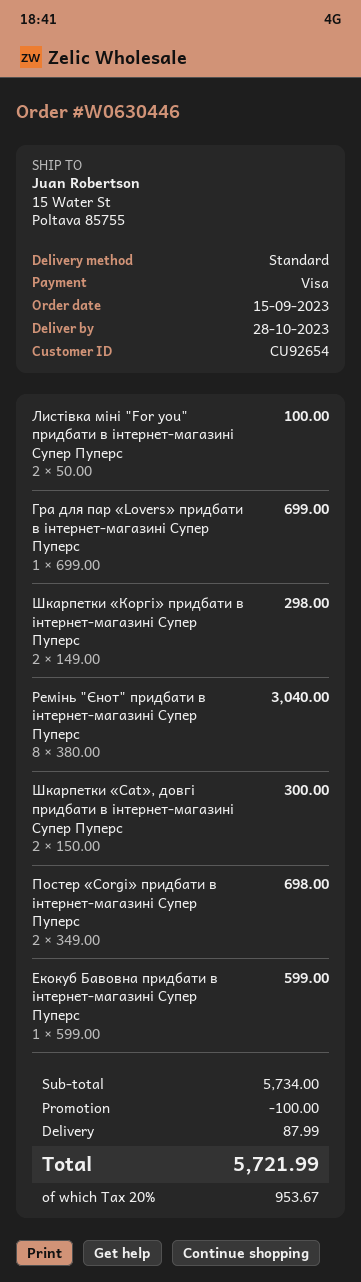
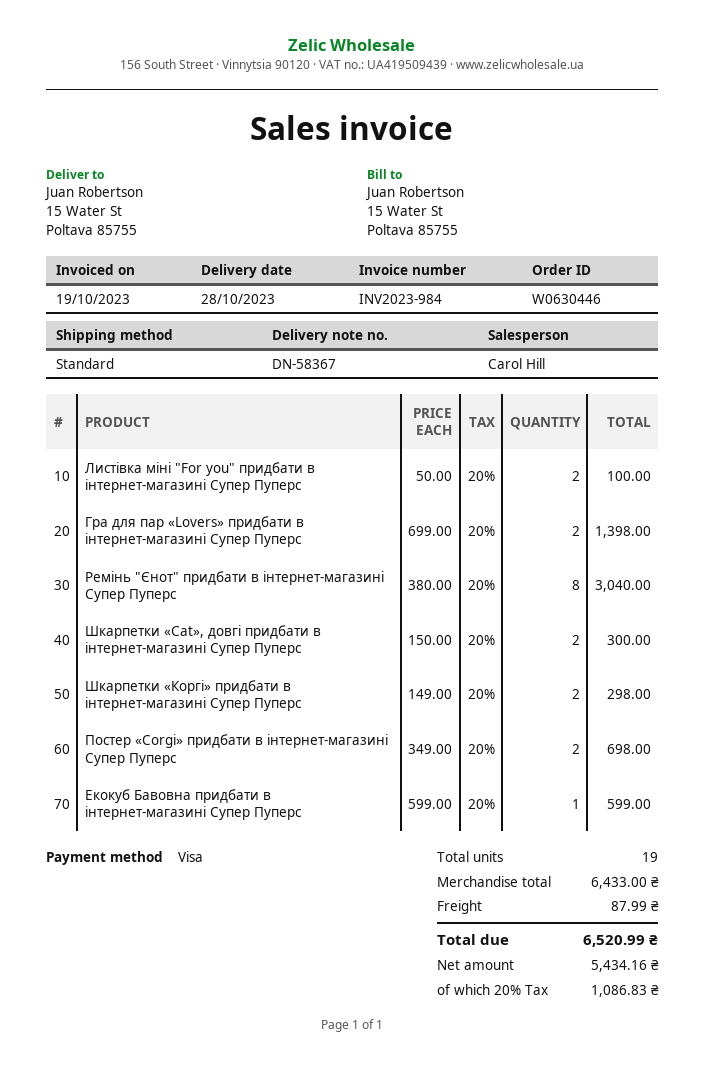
Гра для пар «Lovers» придбати в інтернет-магазині Супер Пуперс: 1 x 699.00 = 699.00 -> 2 x 699.00 = 1398.00
subtotal: 5734.00 -> 6433.00
discount: 100.00 -> none
tax: 20% = 953.67 -> 20% = 1086.83
total: 5721.99 -> 6520.99

